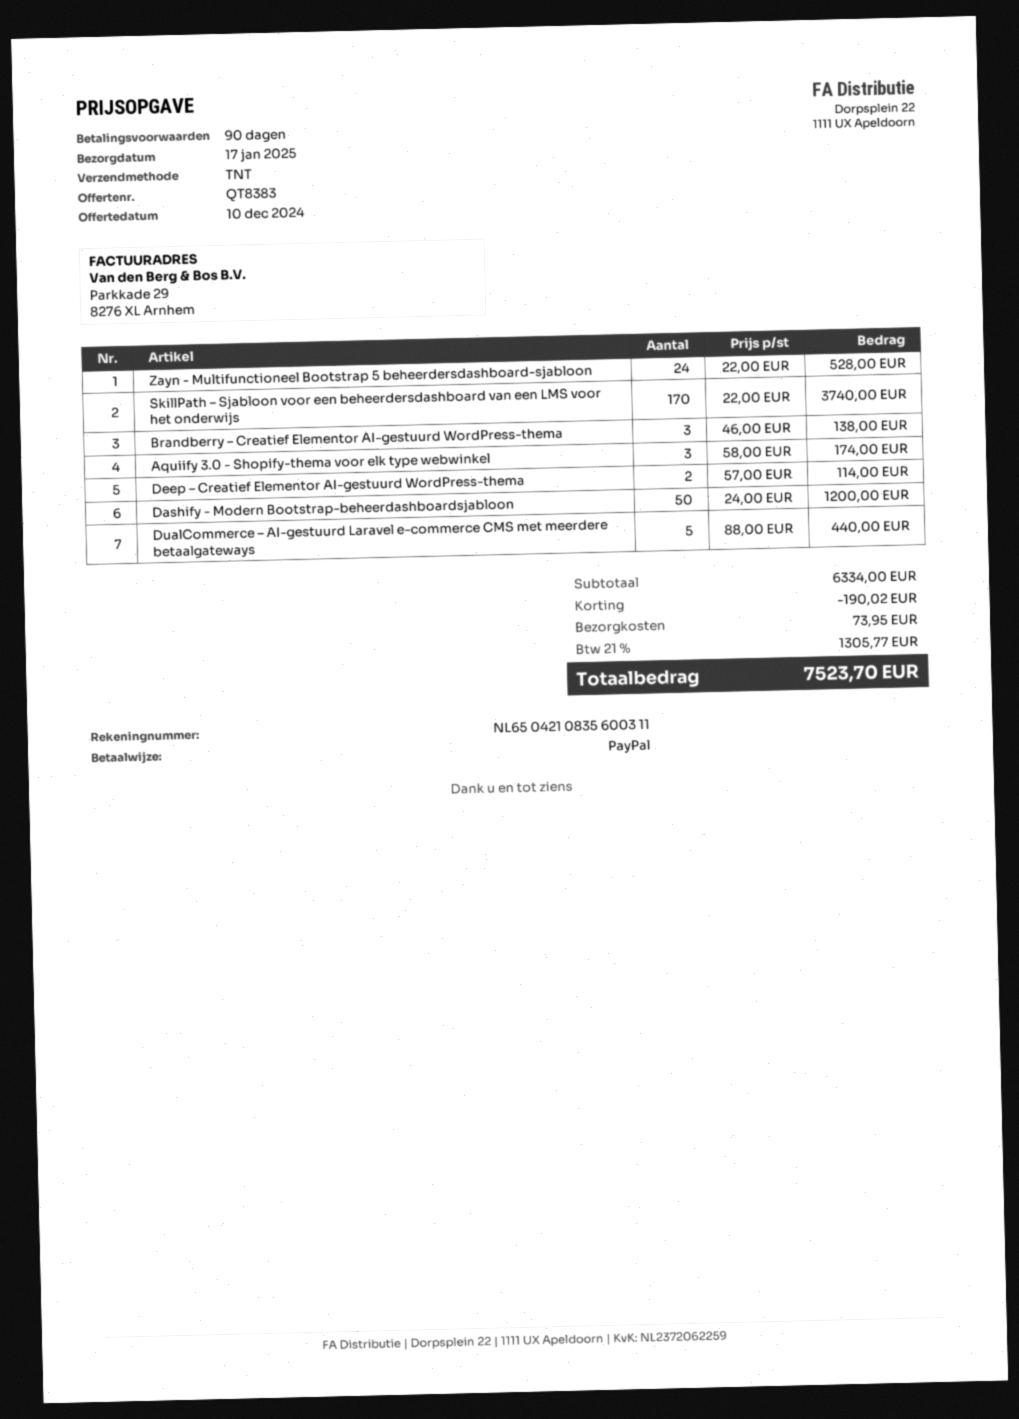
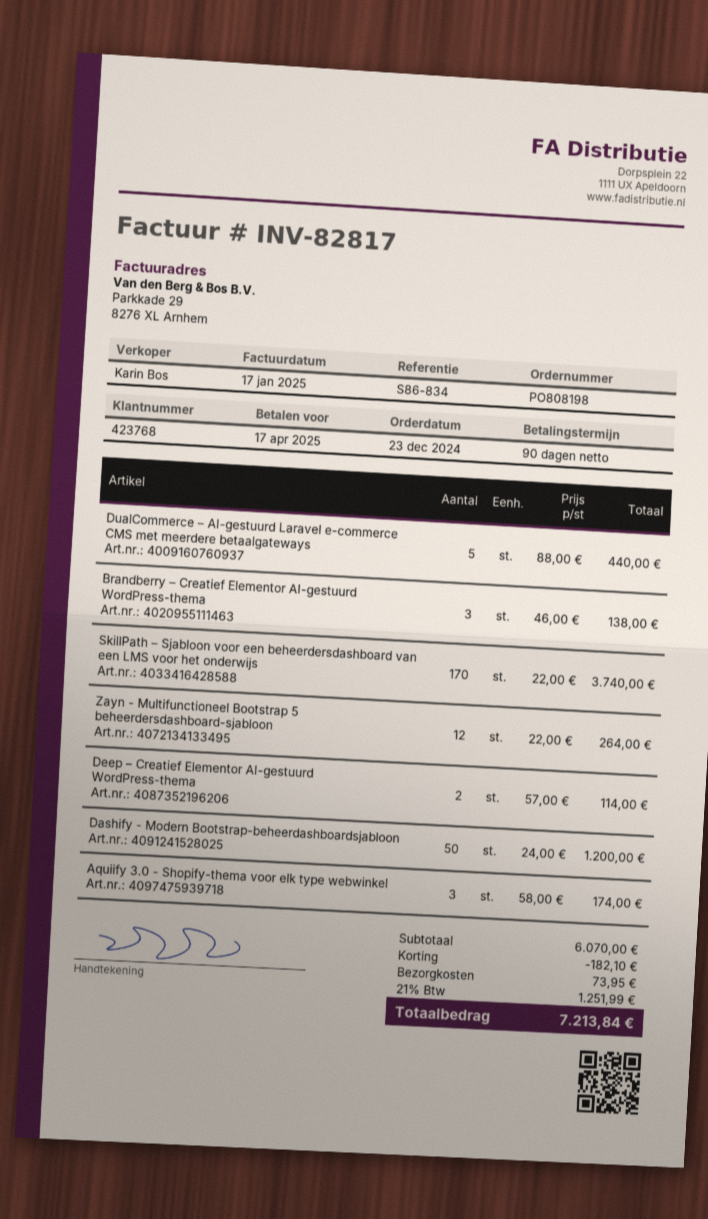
Zayn - Multifunctioneel Bootstrap 5 beheerdersdashboard-sjabloon: 24 x 22.00 = 528.00 -> 12 x 22.00 = 264.00
subtotal: 6334.00 -> 6070.00
discount: 190.02 -> 182.10
tax: 21% = 1305.77 -> 21% = 1251.99
total: 7523.70 -> 7213.84

